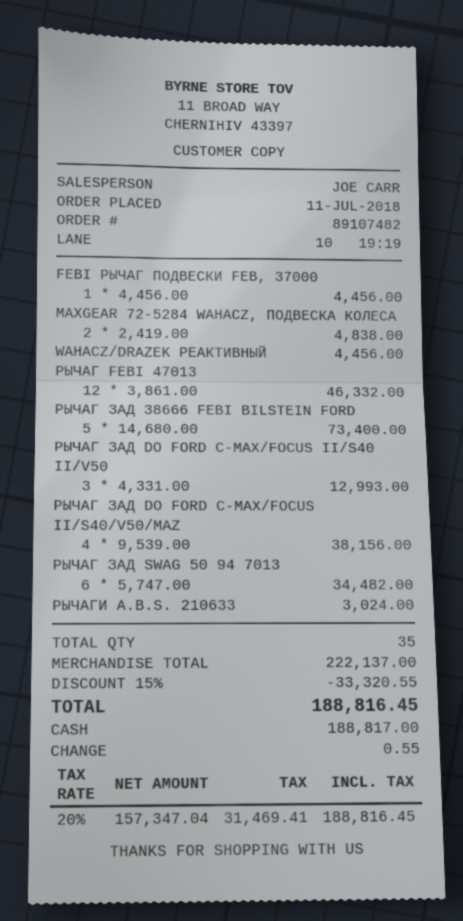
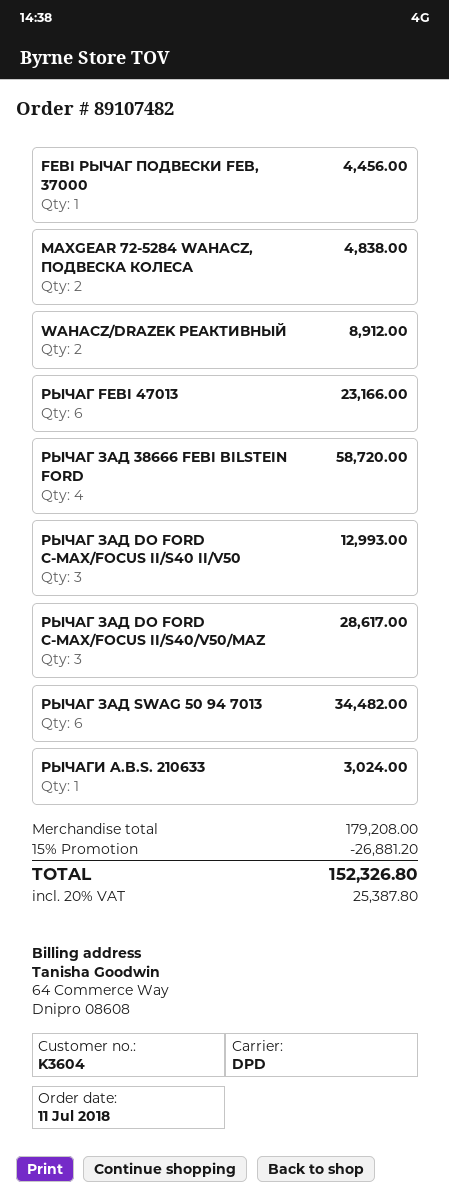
WAHACZ/DRAZEK РЕАКТИВНЫЙ: 1 for 4456.00 -> 2 for 8912.00
РЫЧАГ FEBI 47013: 12 for 46332.00 -> 6 for 23166.00
РЫЧАГ ЗАД 38666 FEBI BILSTEIN FORD: 5 for 73400.00 -> 4 for 58720.00
РЫЧАГ ЗАД DO FORD C-MAX/FOCUS II/S40/V50/MAZ: 4 for 38156.00 -> 3 for 28617.00
subtotal: 222137.00 -> 179208.00
discount: 15% = 33320.55 -> 15% = 26881.20
tax: 20% = 31469.41 -> 20% = 25387.80
total: 188816.45 -> 152326.80

